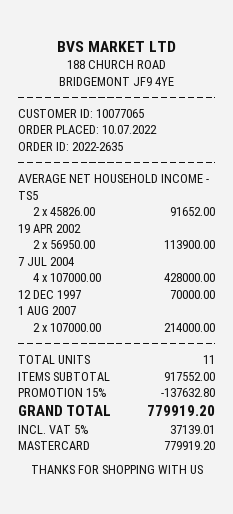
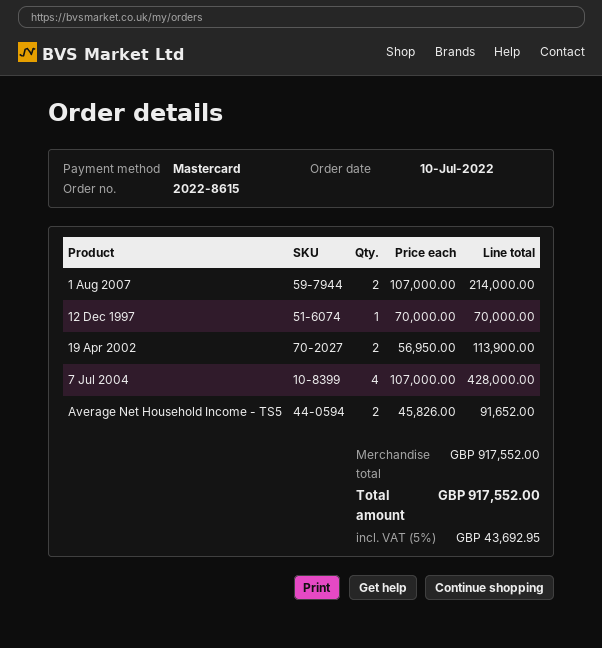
order number: 2022-2635 -> 2022-8615
discount: 15% = 137632.80 -> none
tax: 5% = 37139.01 -> 5% = 43692.95
total: 779919.20 -> 917552.00

